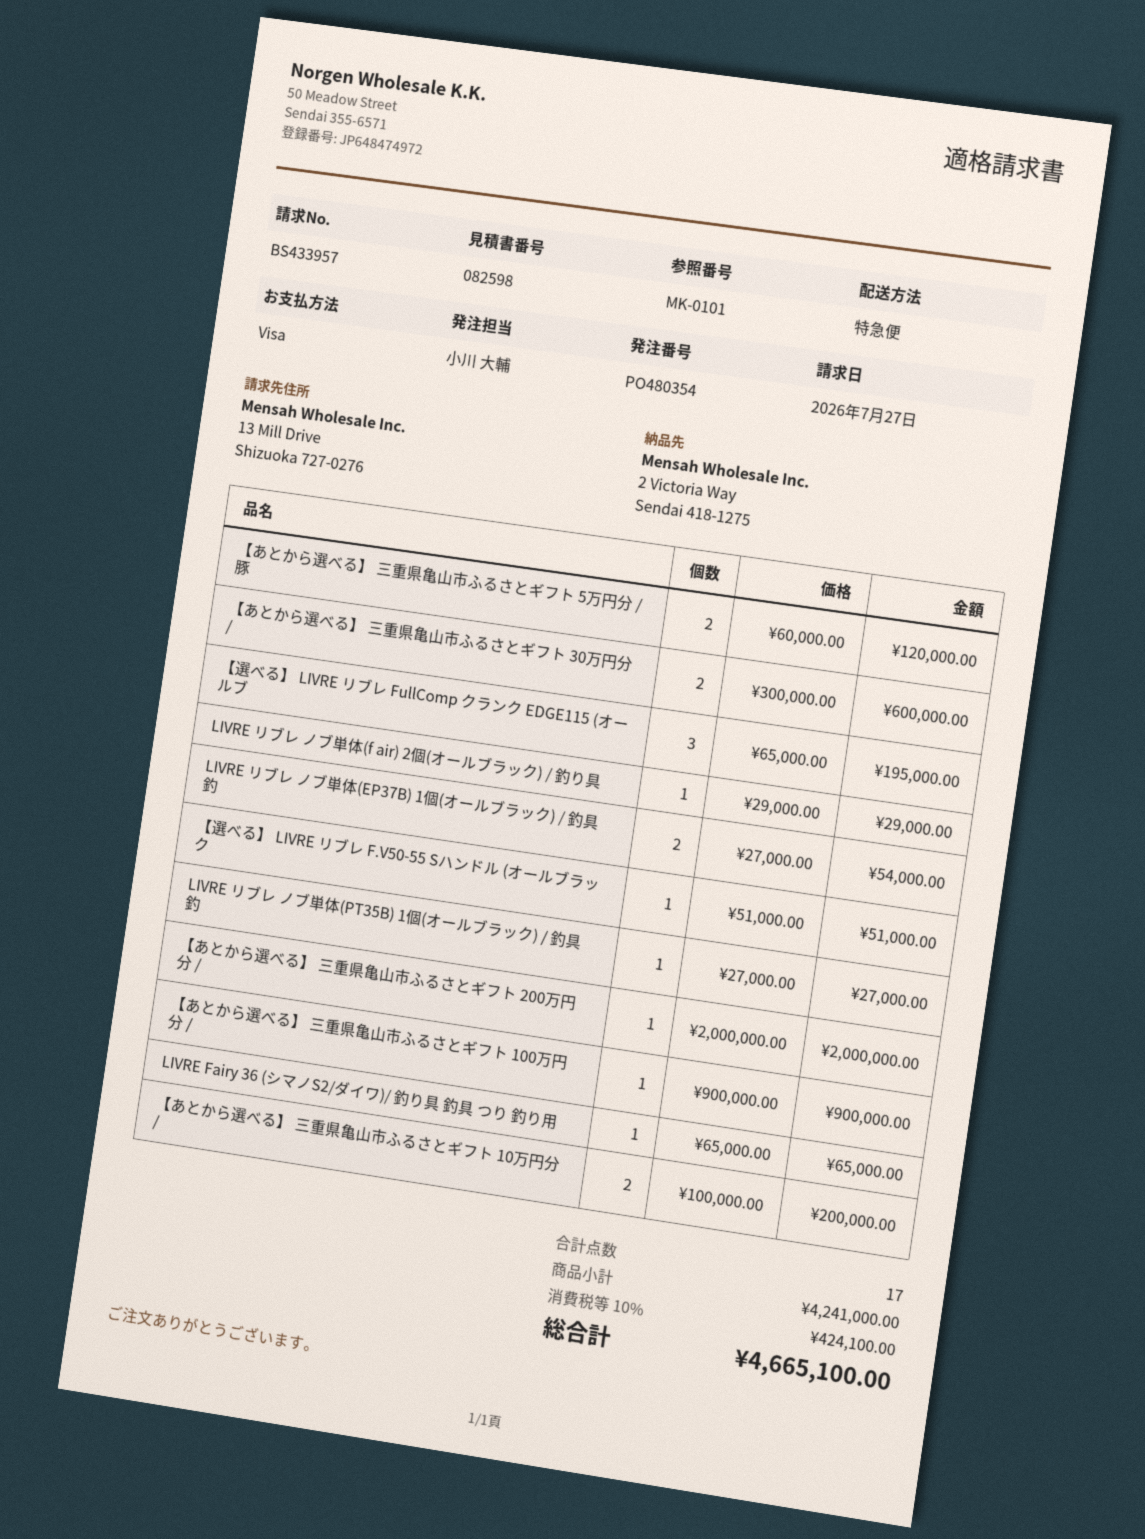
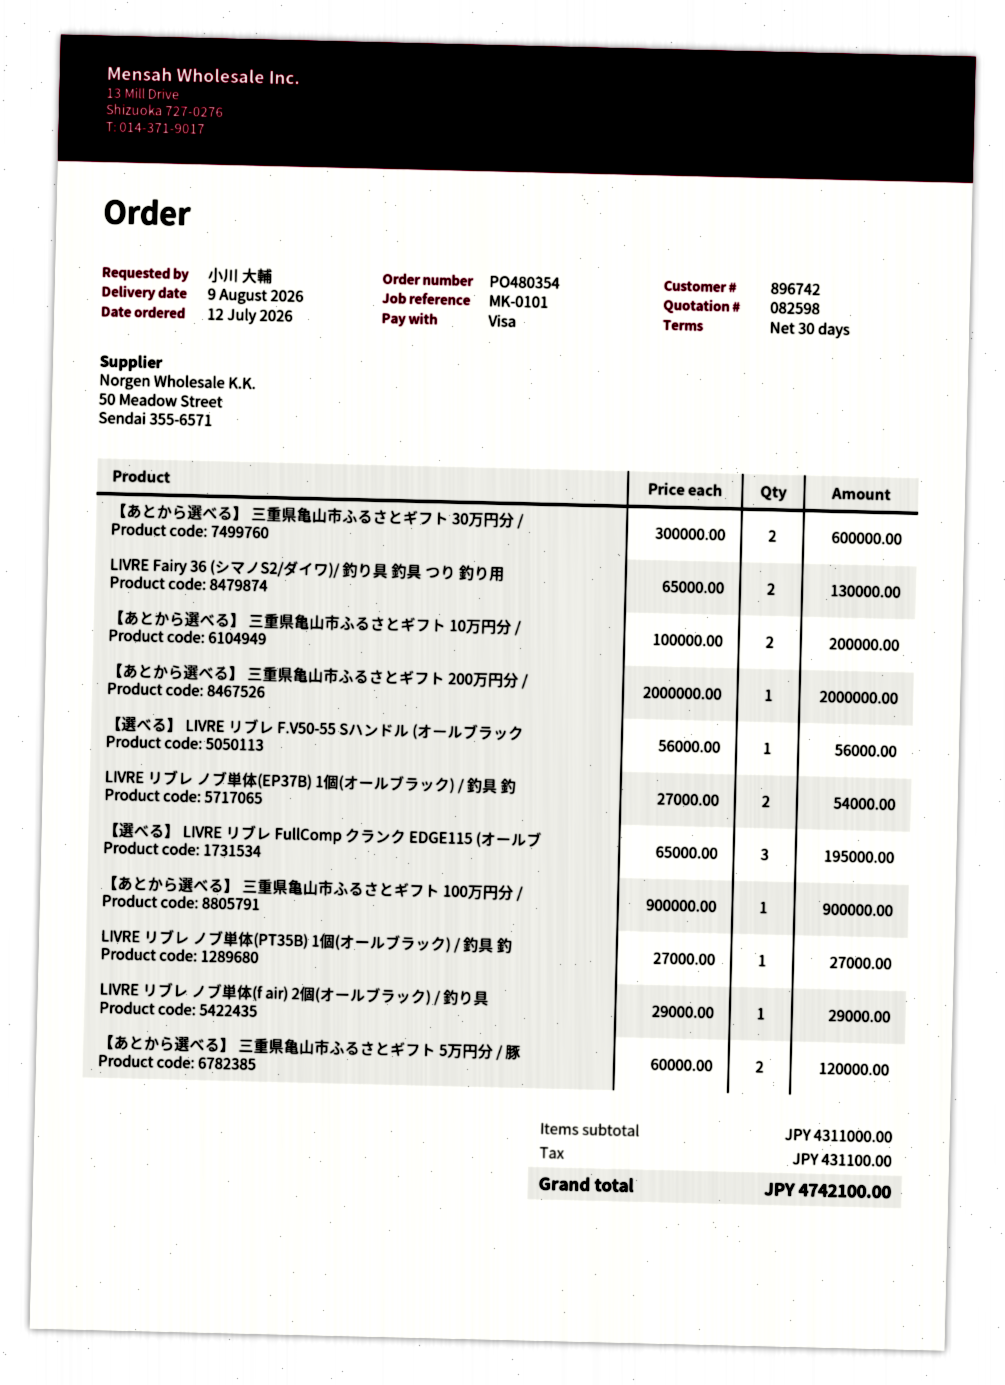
【選べる】 LIVRE リブレ F.V50-55 Sハンドル (オールブラック: 1 x 51000.00 = 51000.00 -> 1 x 56000.00 = 56000.00
LIVRE Fairy 36 (シマノS2/ダイワ)/ 釣り具 釣具 つり 釣り用: 1 x 65000.00 = 65000.00 -> 2 x 65000.00 = 130000.00
subtotal: 4241000.00 -> 4311000.00
tax: 424100.00 -> 431100.00
total: 4665100.00 -> 4742100.00

